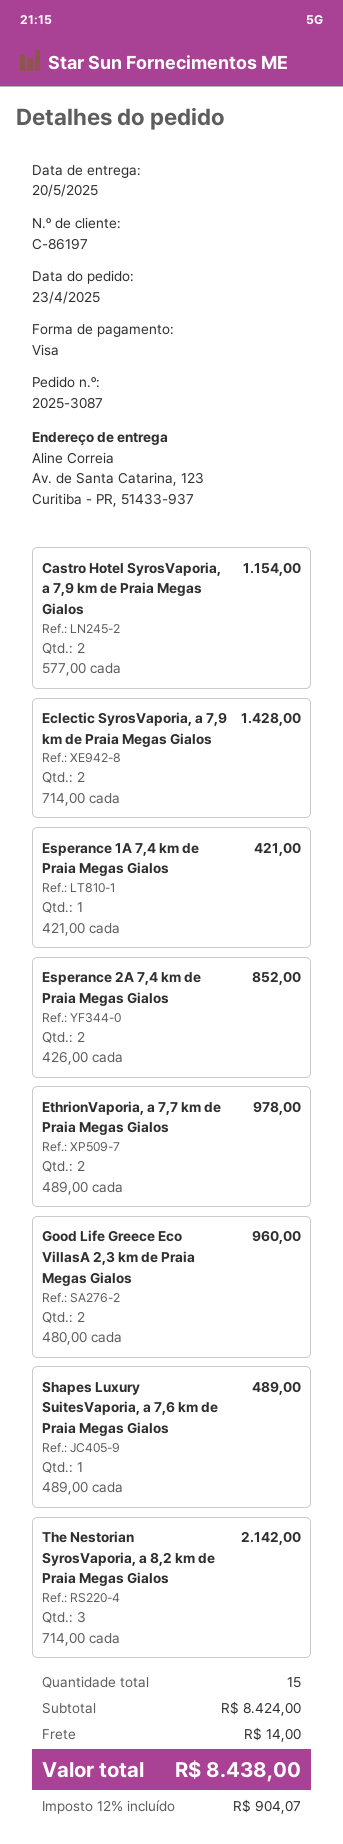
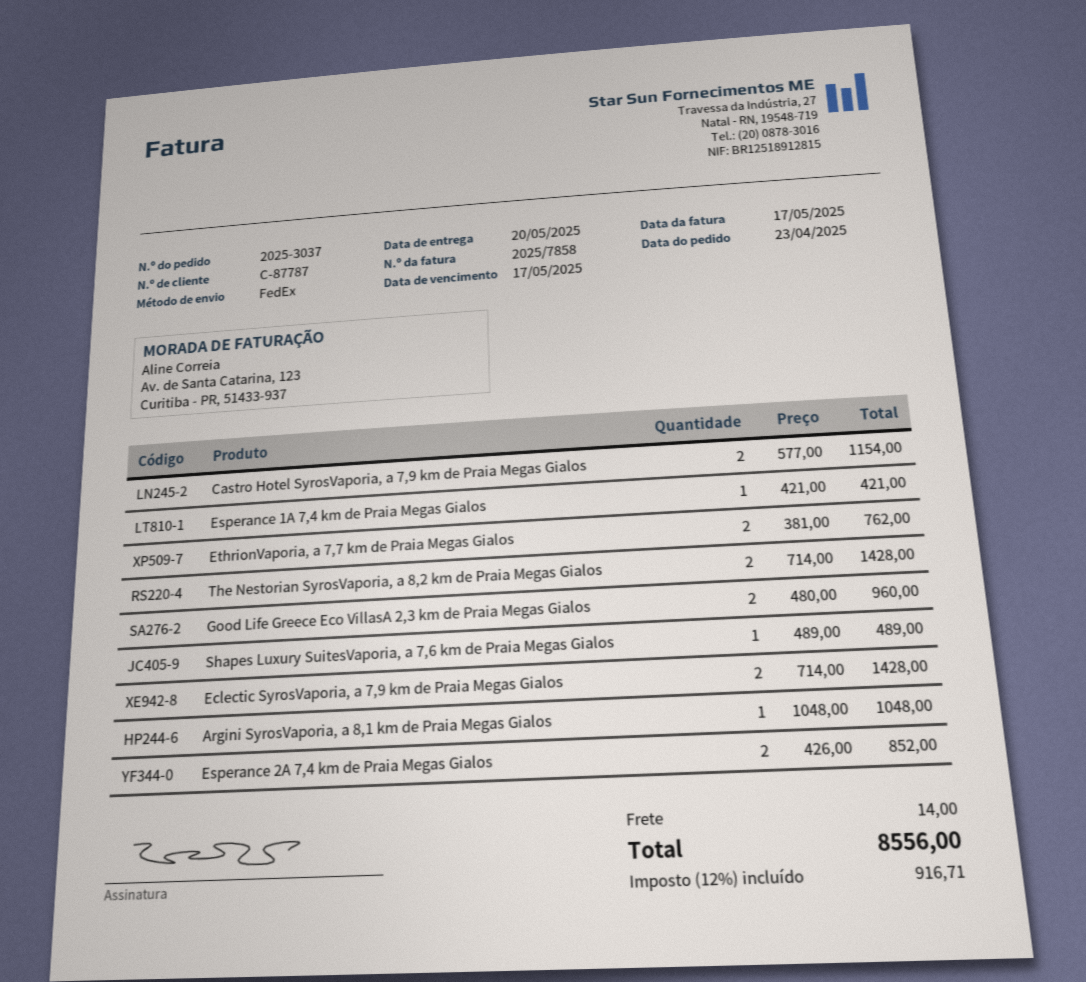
order number: 2025-3087 -> 2025-3037
customer number: C-86197 -> C-87787
EthrionVaporia, a 7,7 km de Praia Megas Gialos: 2 x 489.00 = 978.00 -> 2 x 381.00 = 762.00
The Nestorian SyrosVaporia, a 8,2 km de Praia Megas Gialos: 3 x 714.00 = 2142.00 -> 2 x 714.00 = 1428.00
Argini SyrosVaporia, a 8,1 km de Praia Megas Gialos: none -> 1 x 1048.00 = 1048.00
tax: 12% = 904.07 -> 12% = 916.71
total: 8438.00 -> 8556.00

